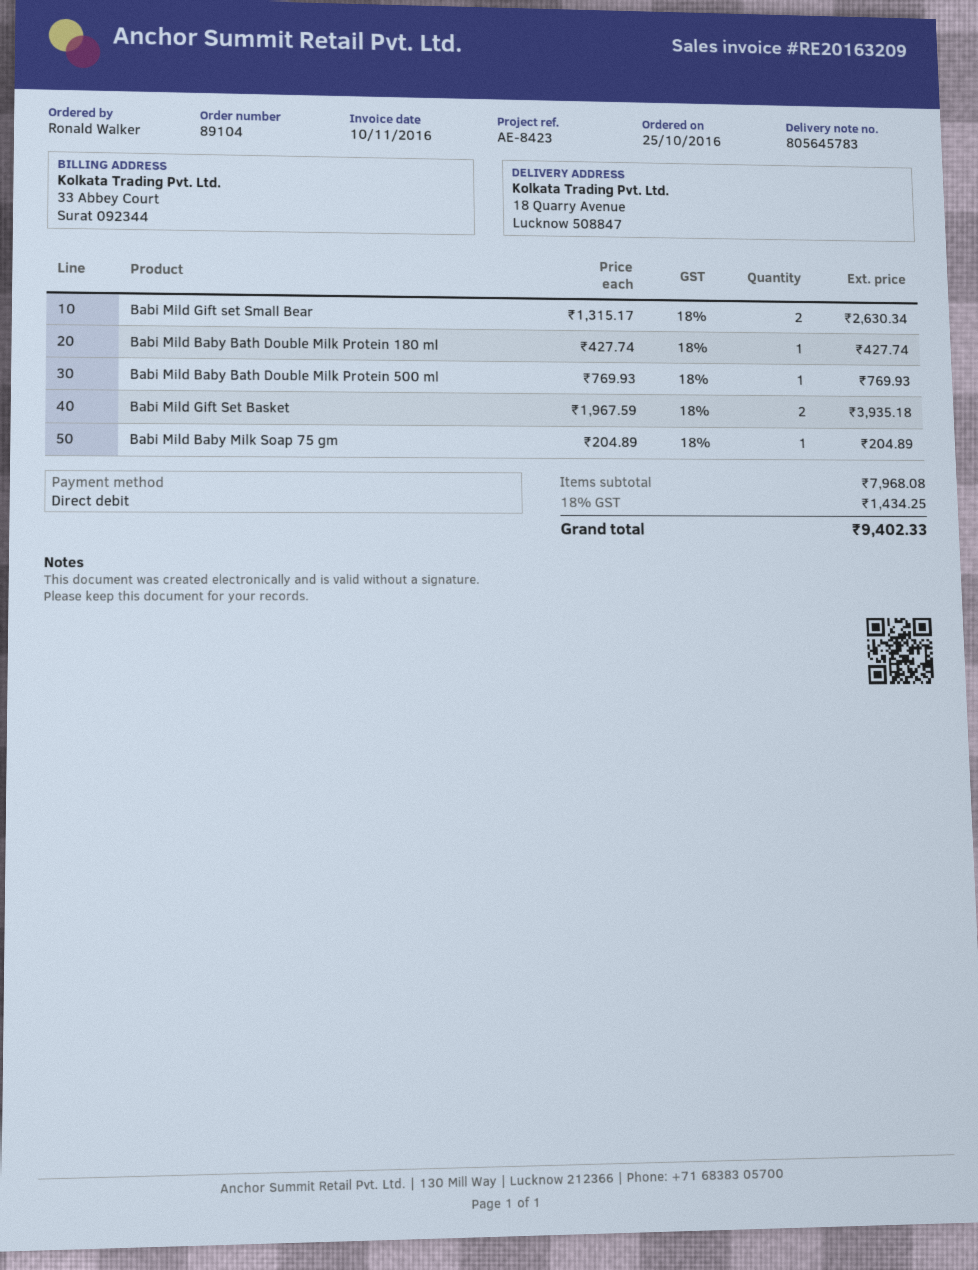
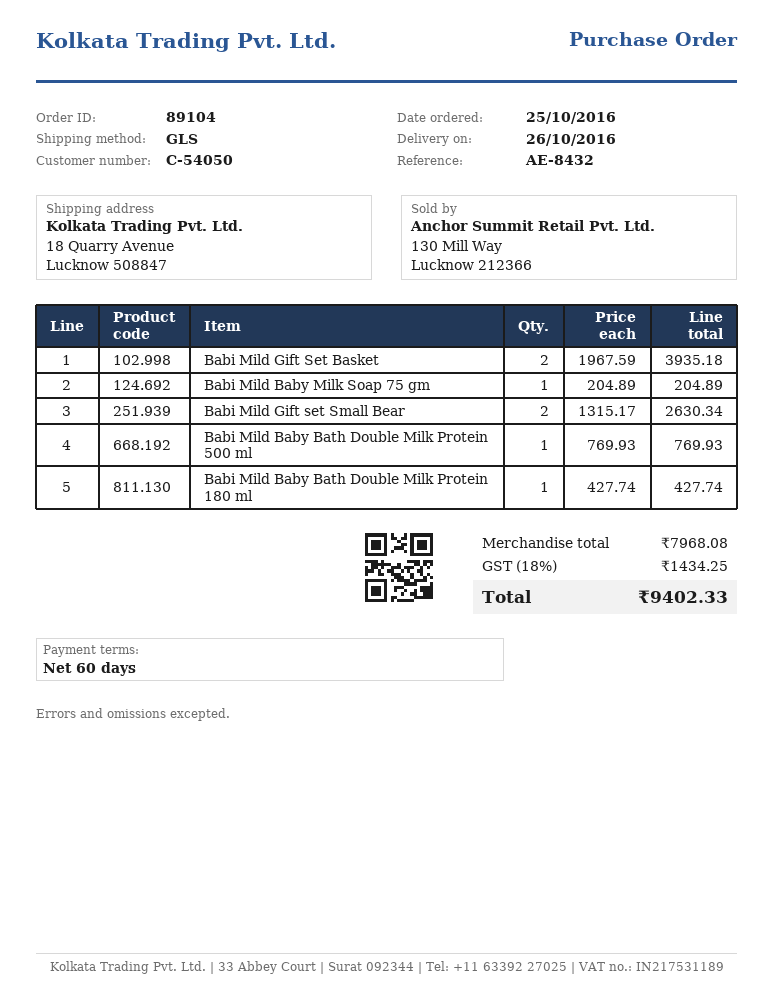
reference: AE-8423 -> AE-8432

